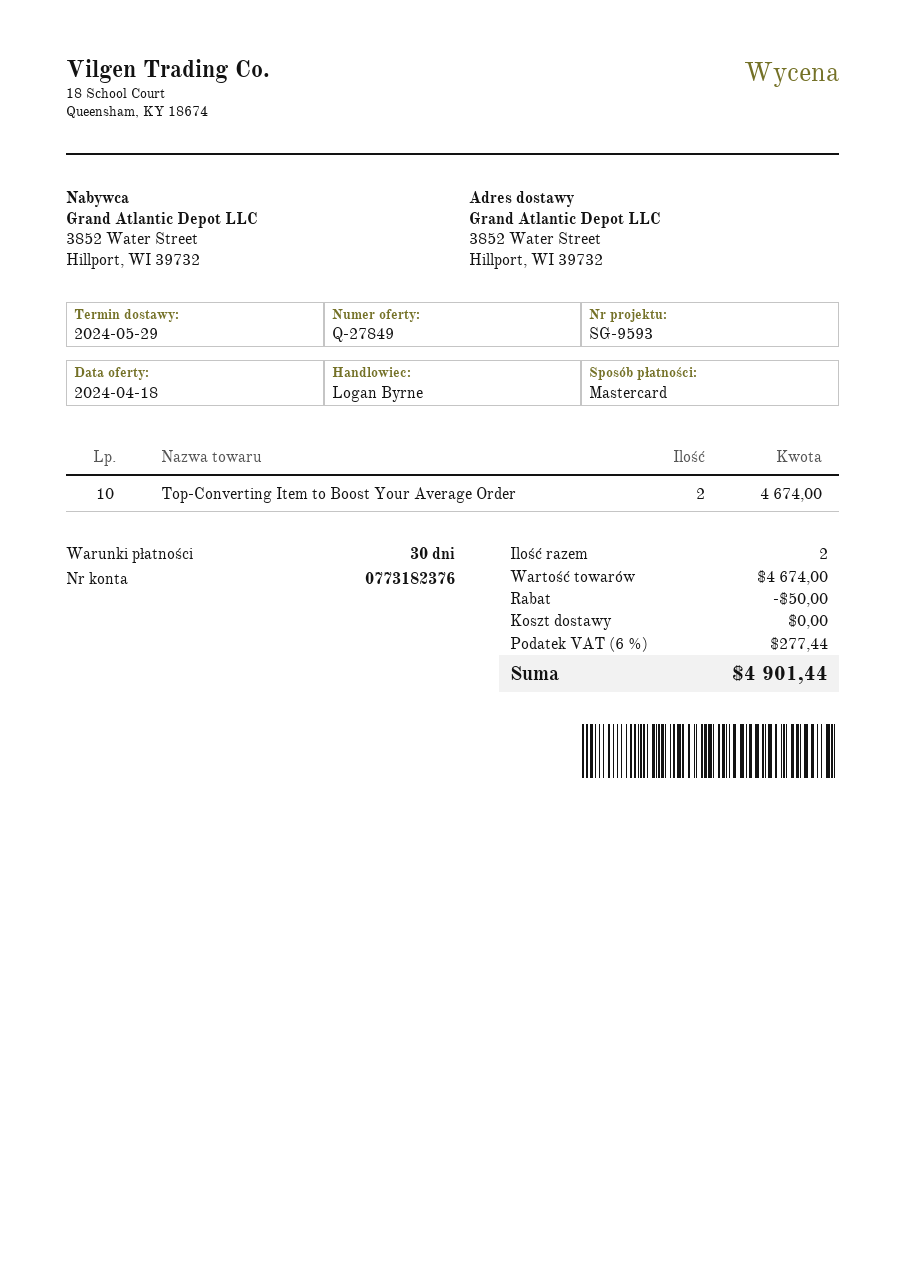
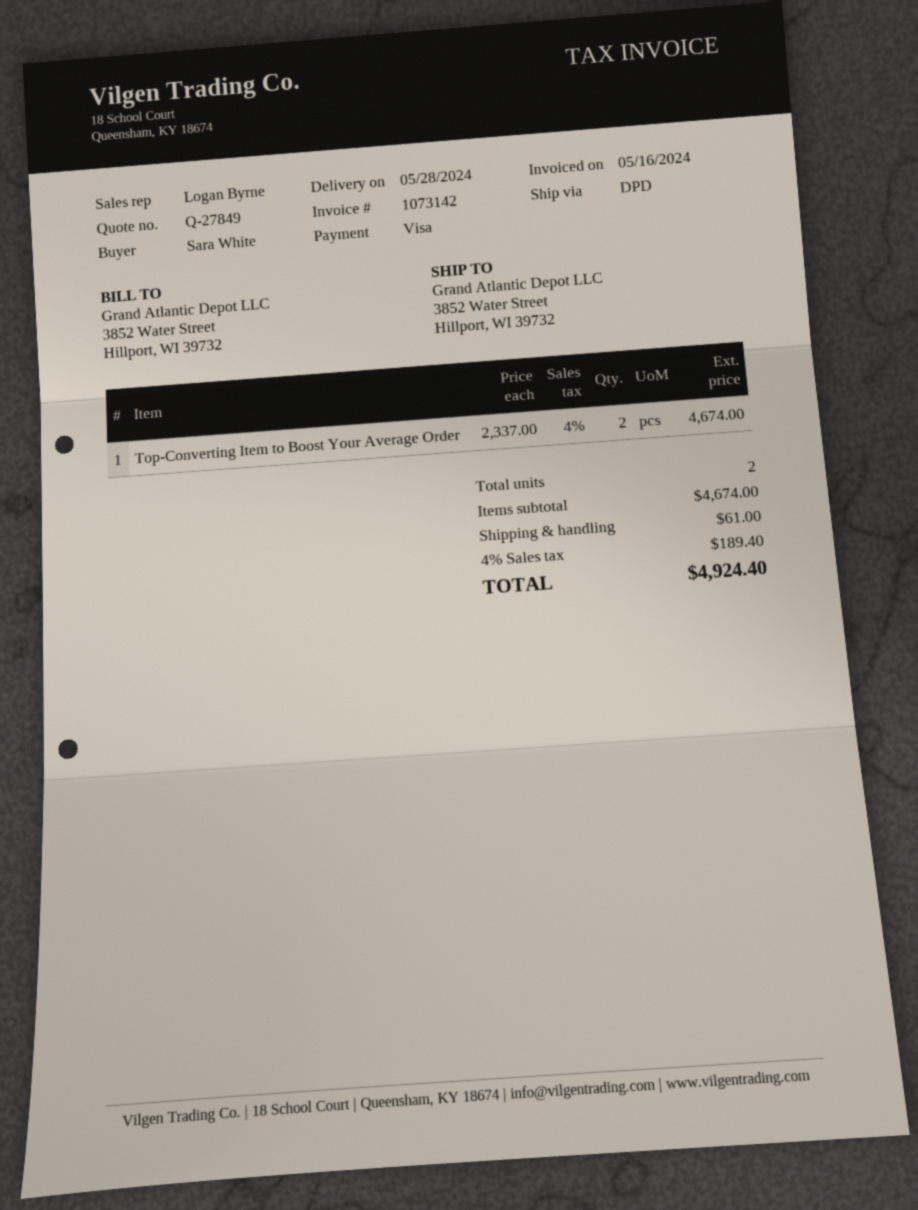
delivery date: 2024-05-29 -> 2024-05-28
payment method: Mastercard -> Visa
discount: 50.00 -> none
shipping: 0.00 -> 61.00
tax: 6% = 277.44 -> 4% = 189.40
total: 4901.44 -> 4924.40

